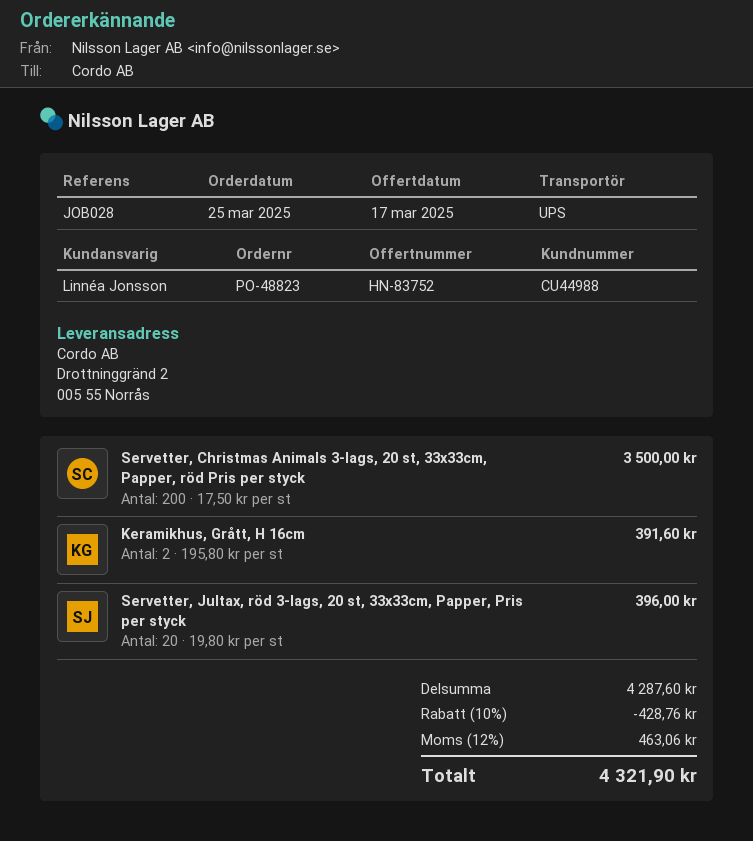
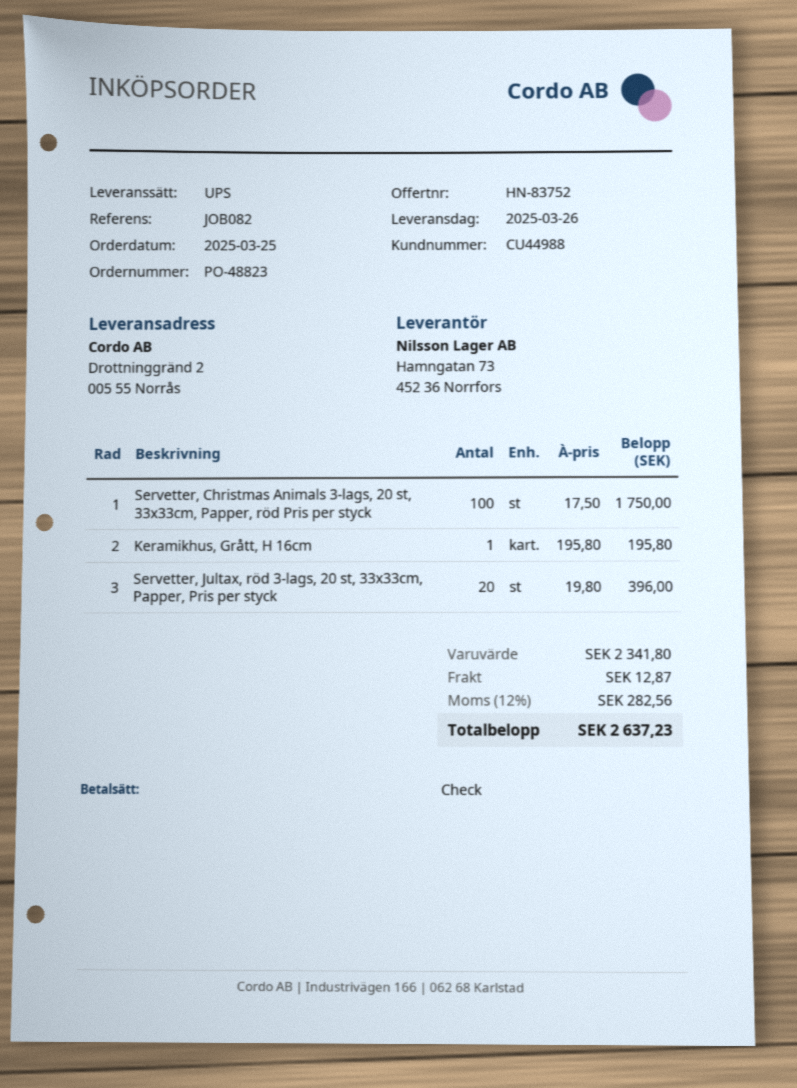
reference: JOB028 -> JOB082
Servetter, Christmas Animals 3-lags, 20 st, 33x33cm, Papper, röd Pris per styck: 200 x 17.50 = 3500.00 -> 100 x 17.50 = 1750.00
Keramikhus, Grått, H 16cm: 2 x 195.80 = 391.60 -> 1 x 195.80 = 195.80
subtotal: 4287.60 -> 2341.80
discount: 10% = 428.76 -> none
shipping: none -> 12.87
tax: 12% = 463.06 -> 12% = 282.56
total: 4321.90 -> 2637.23

